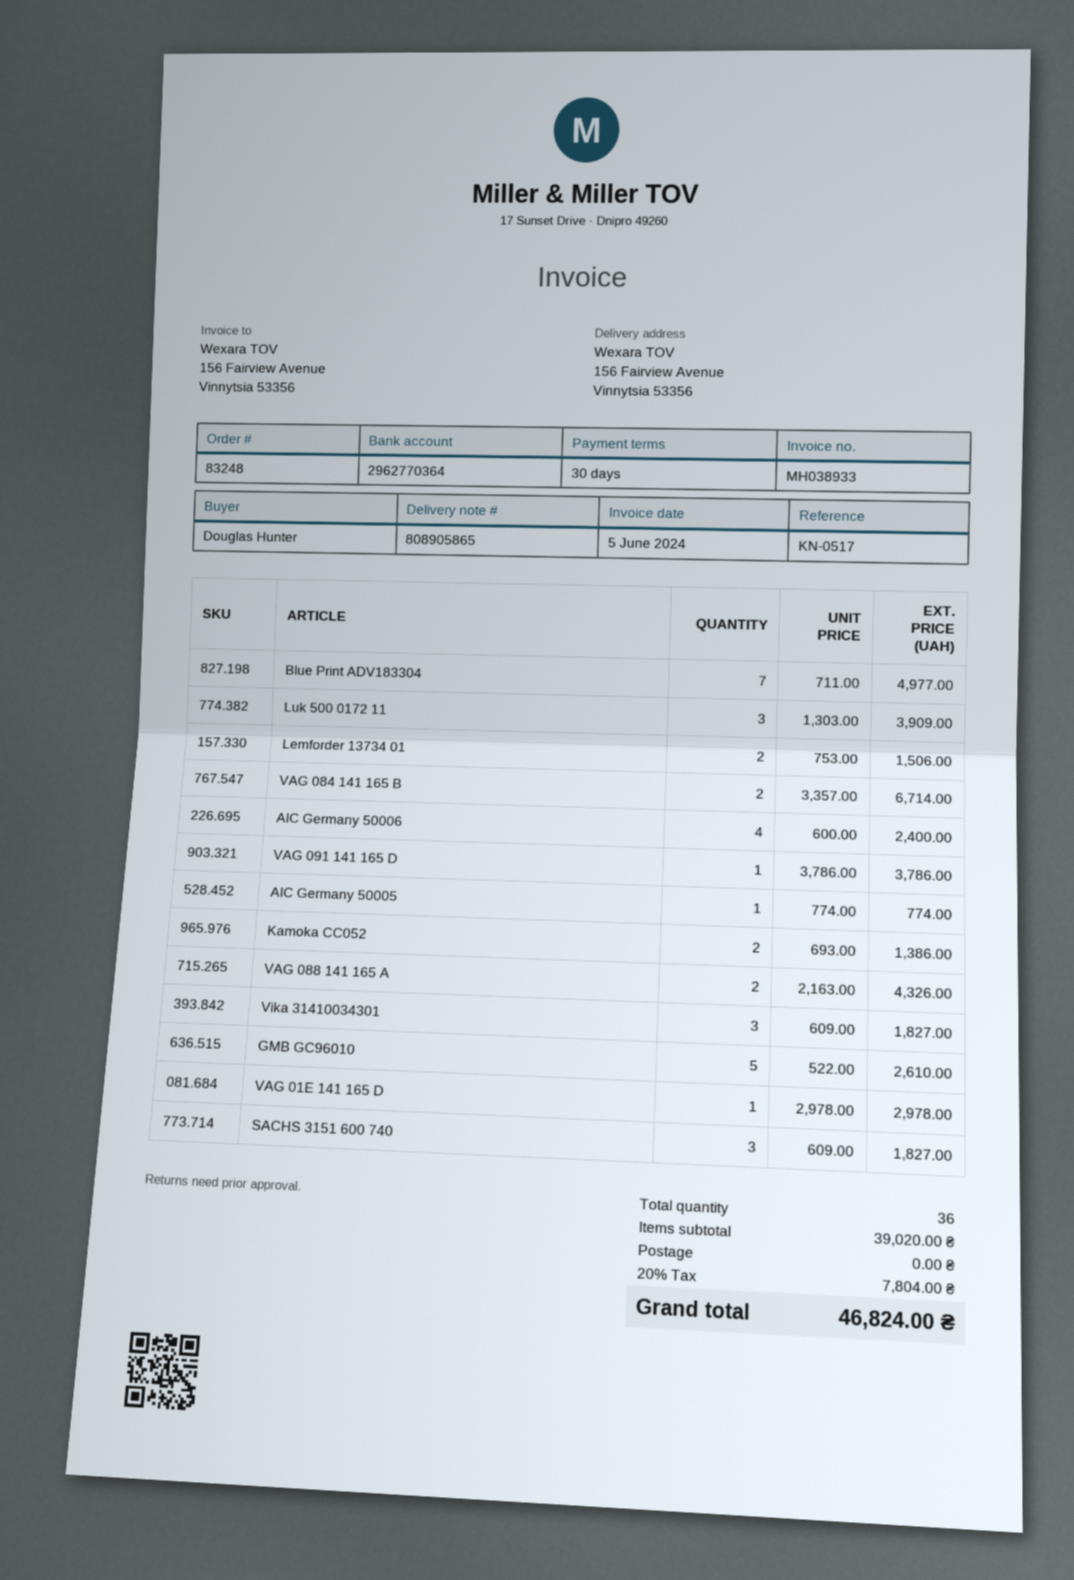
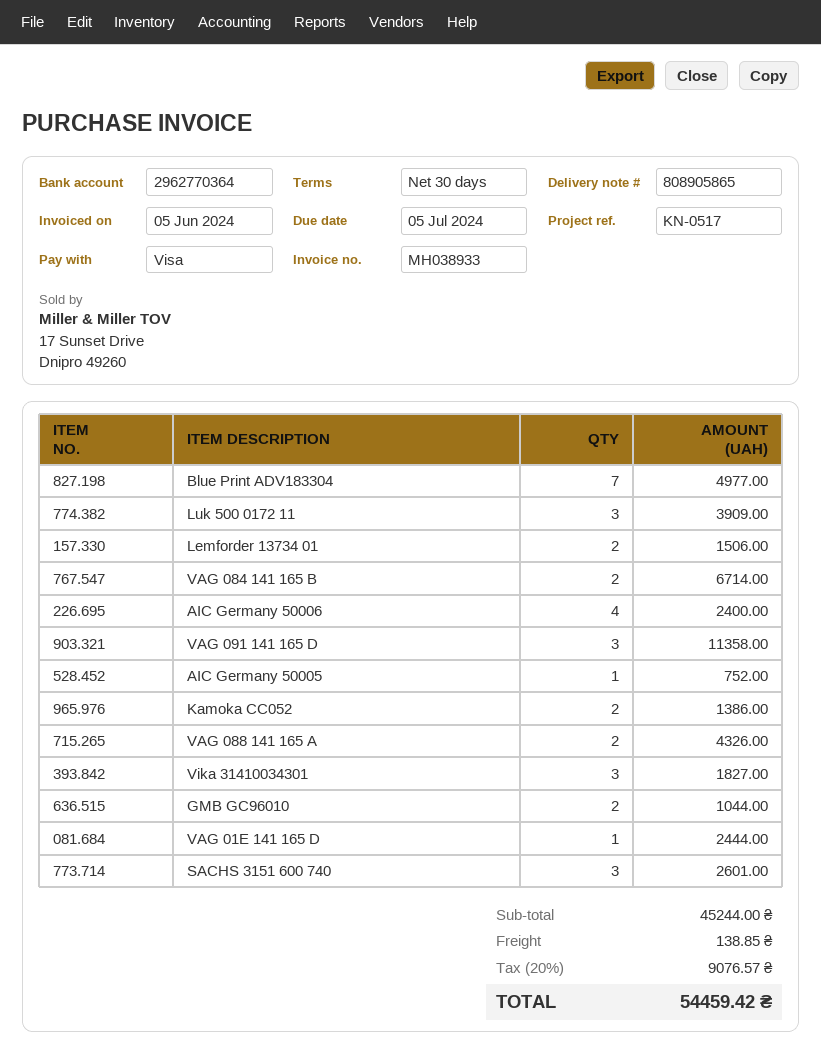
VAG 091 141 165 D: 1 for 3786.00 -> 3 for 11358.00
AIC Germany 50005: 1 for 774.00 -> 1 for 752.00
GMB GC96010: 5 for 2610.00 -> 2 for 1044.00
VAG 01E 141 165 D: 1 for 2978.00 -> 1 for 2444.00
SACHS 3151 600 740: 3 for 1827.00 -> 3 for 2601.00
subtotal: 39020.00 -> 45244.00
shipping: 0.00 -> 138.85
tax: 20% = 7804.00 -> 20% = 9076.57
total: 46824.00 -> 54459.42

